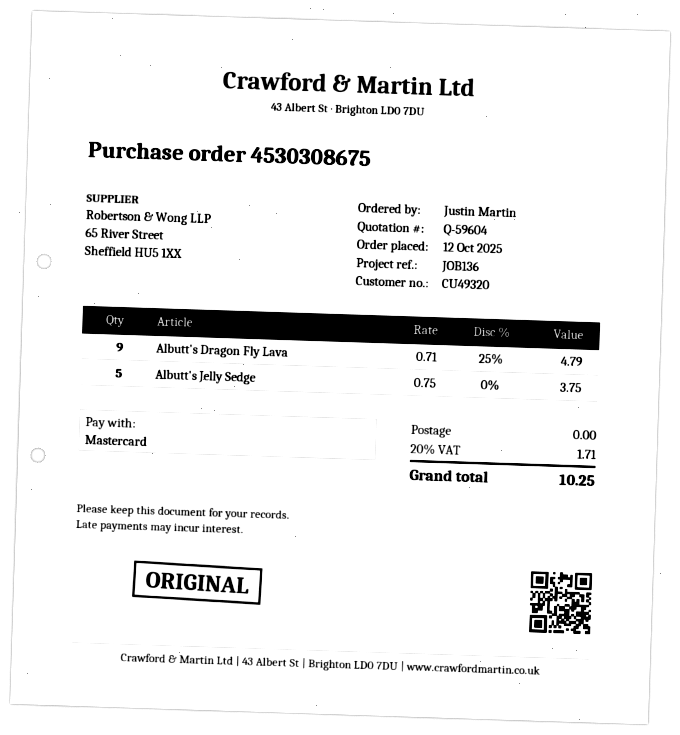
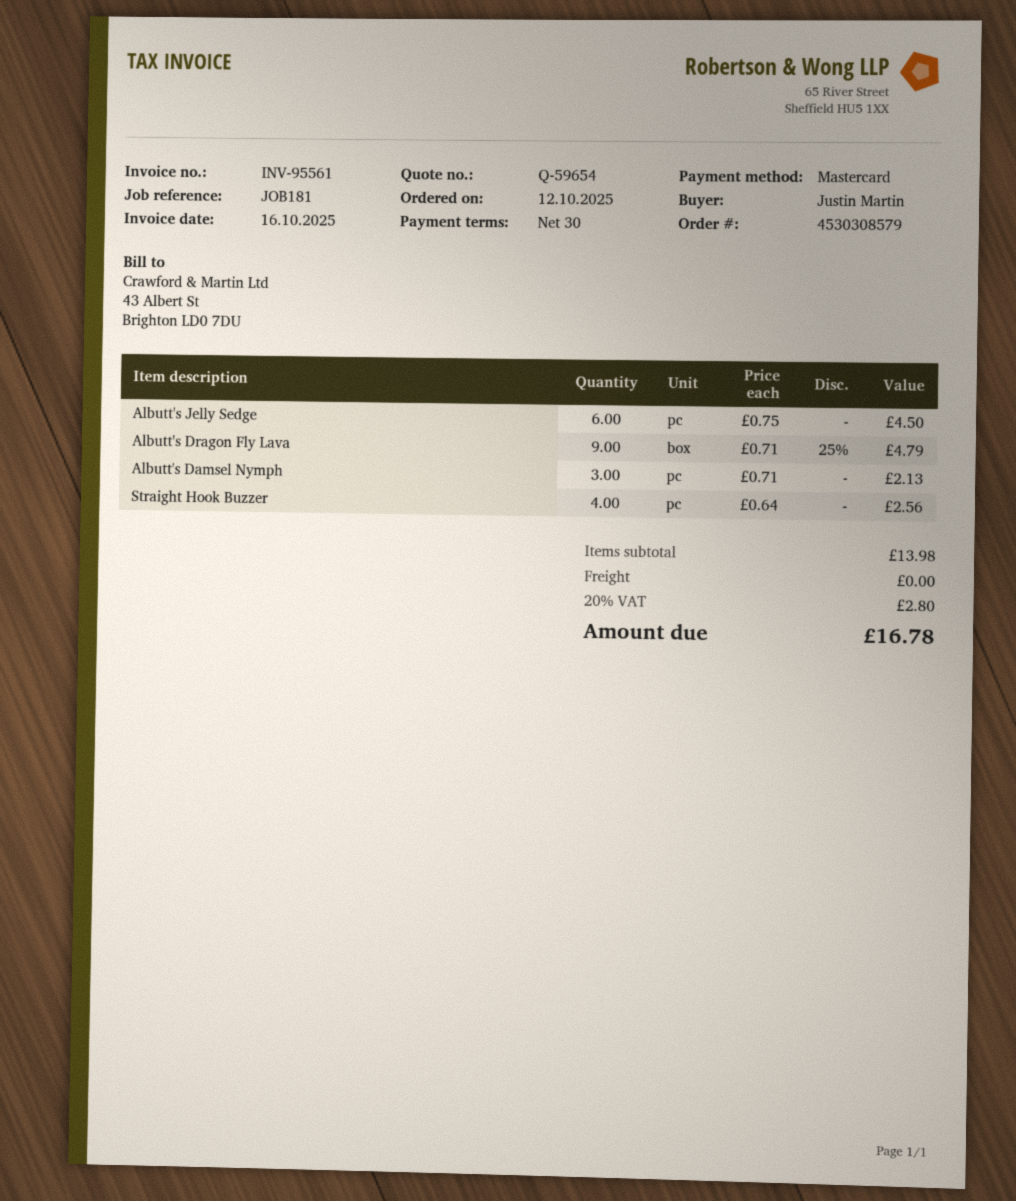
quote number: Q-59604 -> Q-59654
order number: 4530308675 -> 4530308579
reference: JOB136 -> JOB181
Albutt's Jelly Sedge: 5 x 0.75 = 3.75 -> 6 x 0.75 = 4.50
Albutt's Damsel Nymph: none -> 3 x 0.71 = 2.13
Straight Hook Buzzer: none -> 4 x 0.64 = 2.56
tax: 20% = 1.71 -> 20% = 2.80
total: 10.25 -> 16.78

